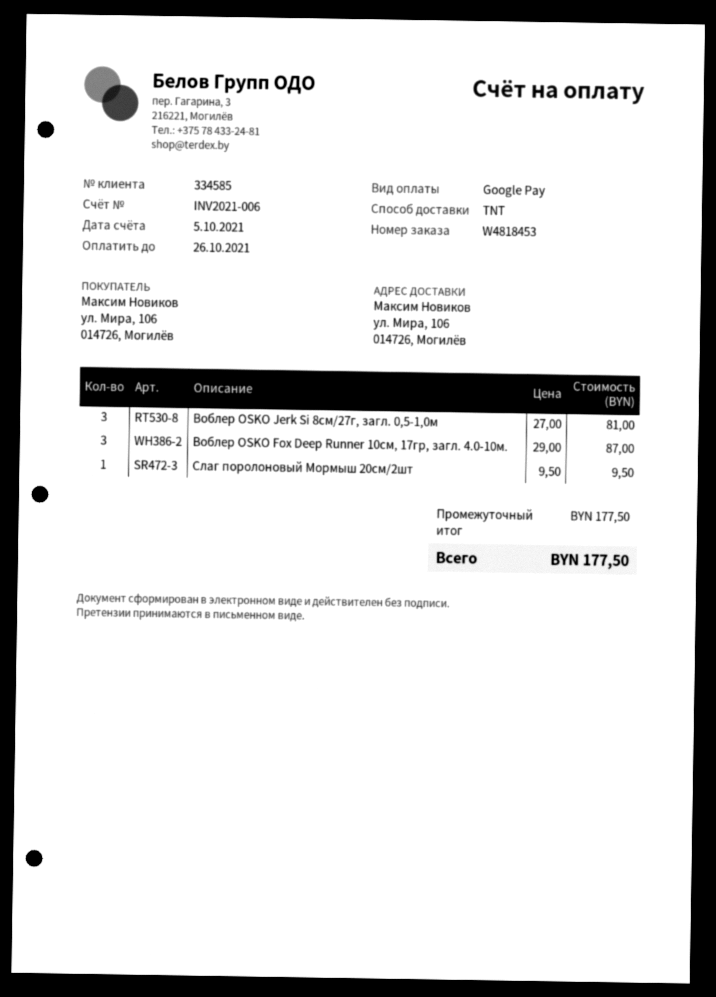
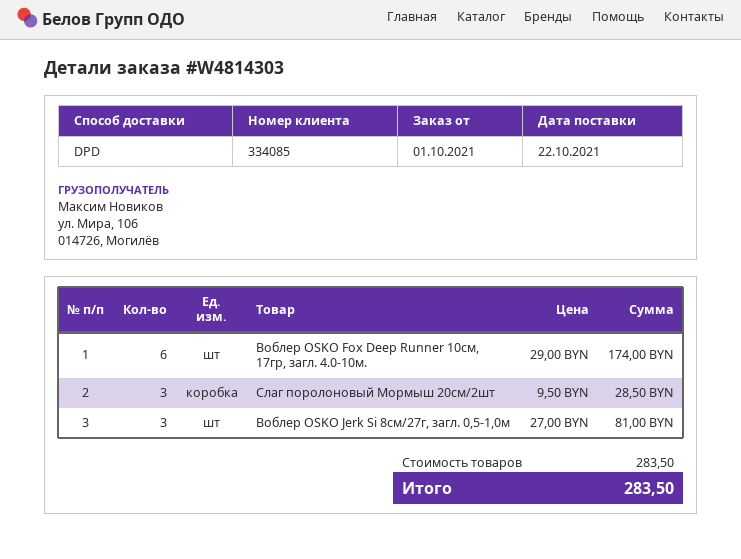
order number: W4818453 -> W4814303
customer number: 334585 -> 334085
shipping method: TNT -> DPD
Воблер OSKO Fox Deep Runner 10см, 17гр, загл. 4.0-10м.: 3 x 29.00 = 87.00 -> 6 x 29.00 = 174.00
Слаг поролоновый Мормыш 20см/2шт: 1 x 9.50 = 9.50 -> 3 x 9.50 = 28.50
subtotal: 177.50 -> 283.50
total: 177.50 -> 283.50

